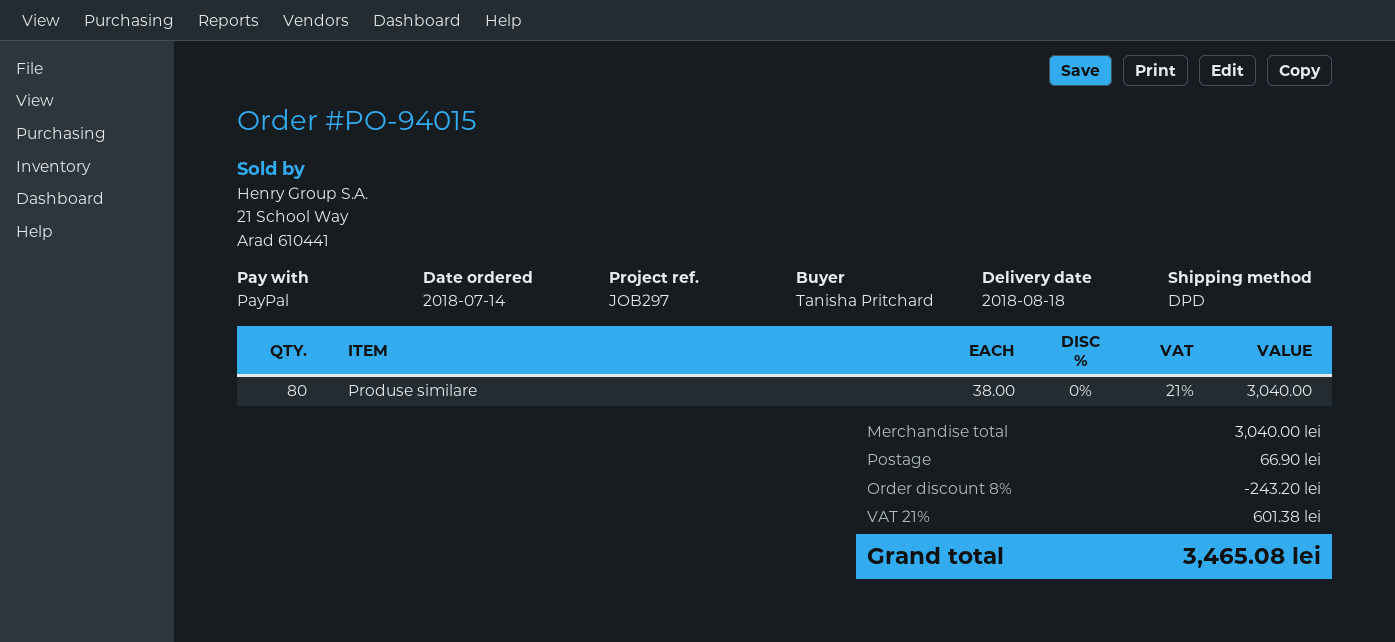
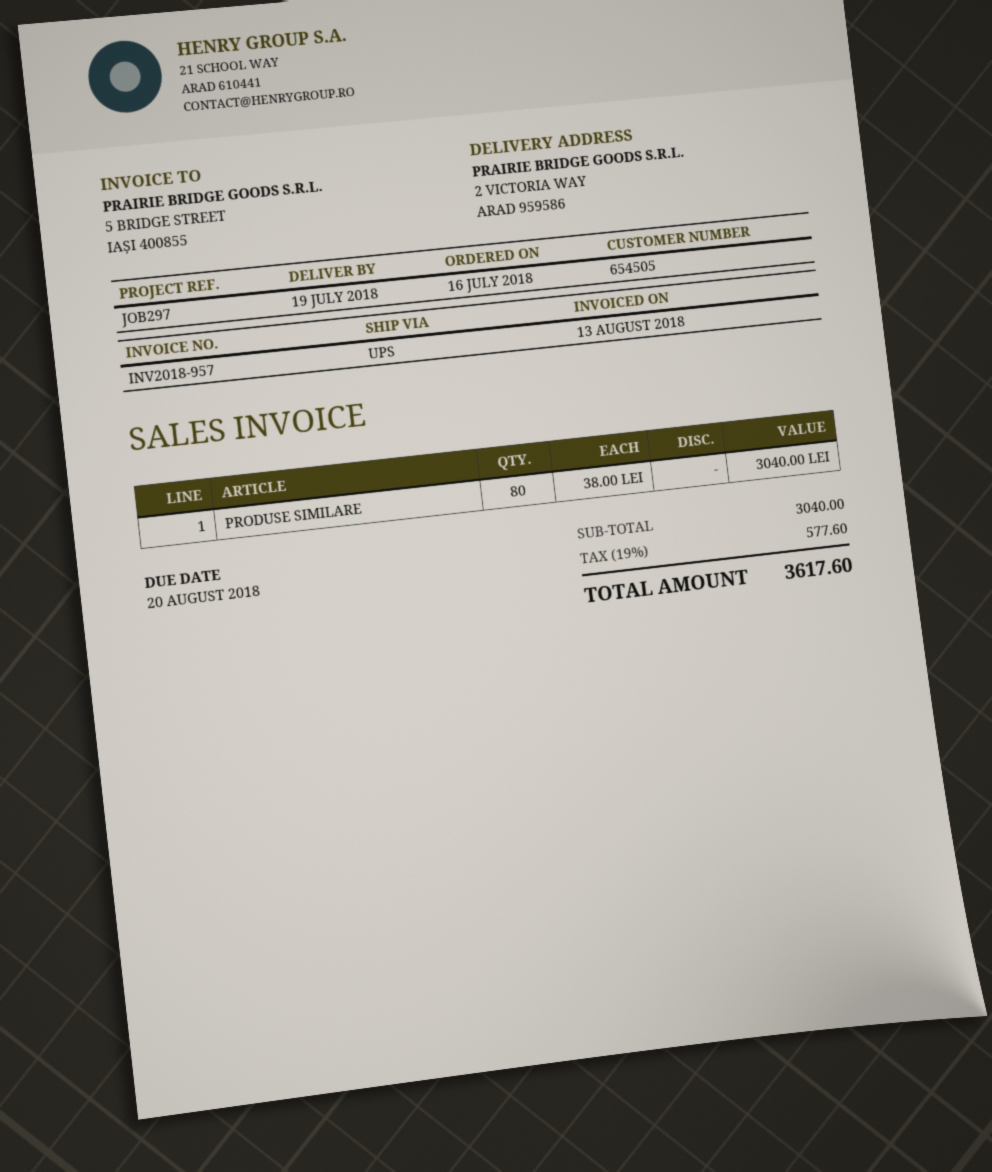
order date: 2018-07-14 -> 2018-07-16
delivery date: 2018-08-18 -> 2018-07-19
shipping method: DPD -> UPS
discount: 8% = 243.20 -> none
shipping: 66.90 -> none
tax: 21% = 601.38 -> 19% = 577.60
total: 3465.08 -> 3617.60

